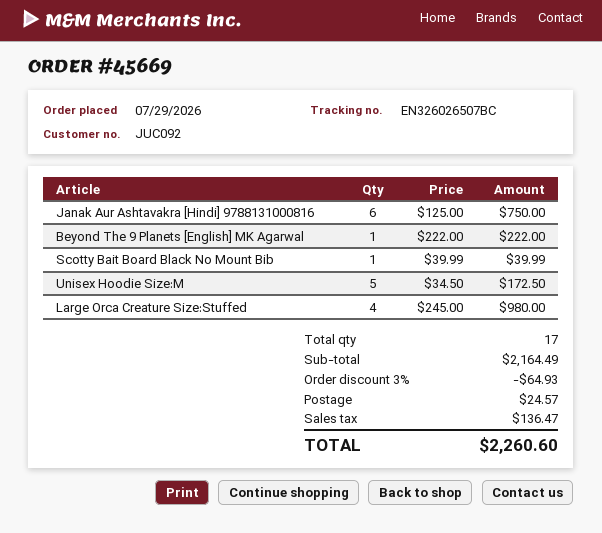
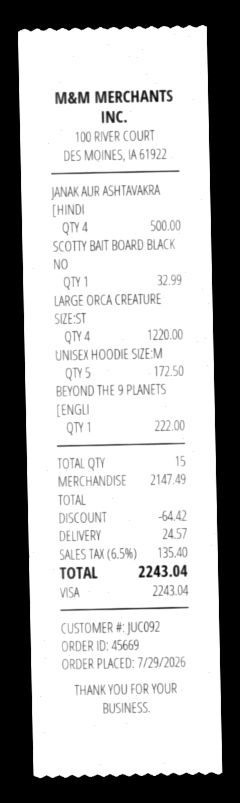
Janak Aur Ashtavakra [Hindi] 9788131000816: 6 for 750.00 -> 4 for 500.00
Scotty Bait Board Black No Mount Bib: 1 for 39.99 -> 1 for 32.99
Large Orca Creature Size:Stuffed: 4 for 980.00 -> 4 for 1220.00
total quantity: 17 -> 15
subtotal: 2164.49 -> 2147.49
discount: 64.93 -> 64.42
tax: 136.47 -> 135.40
total: 2260.60 -> 2243.04

